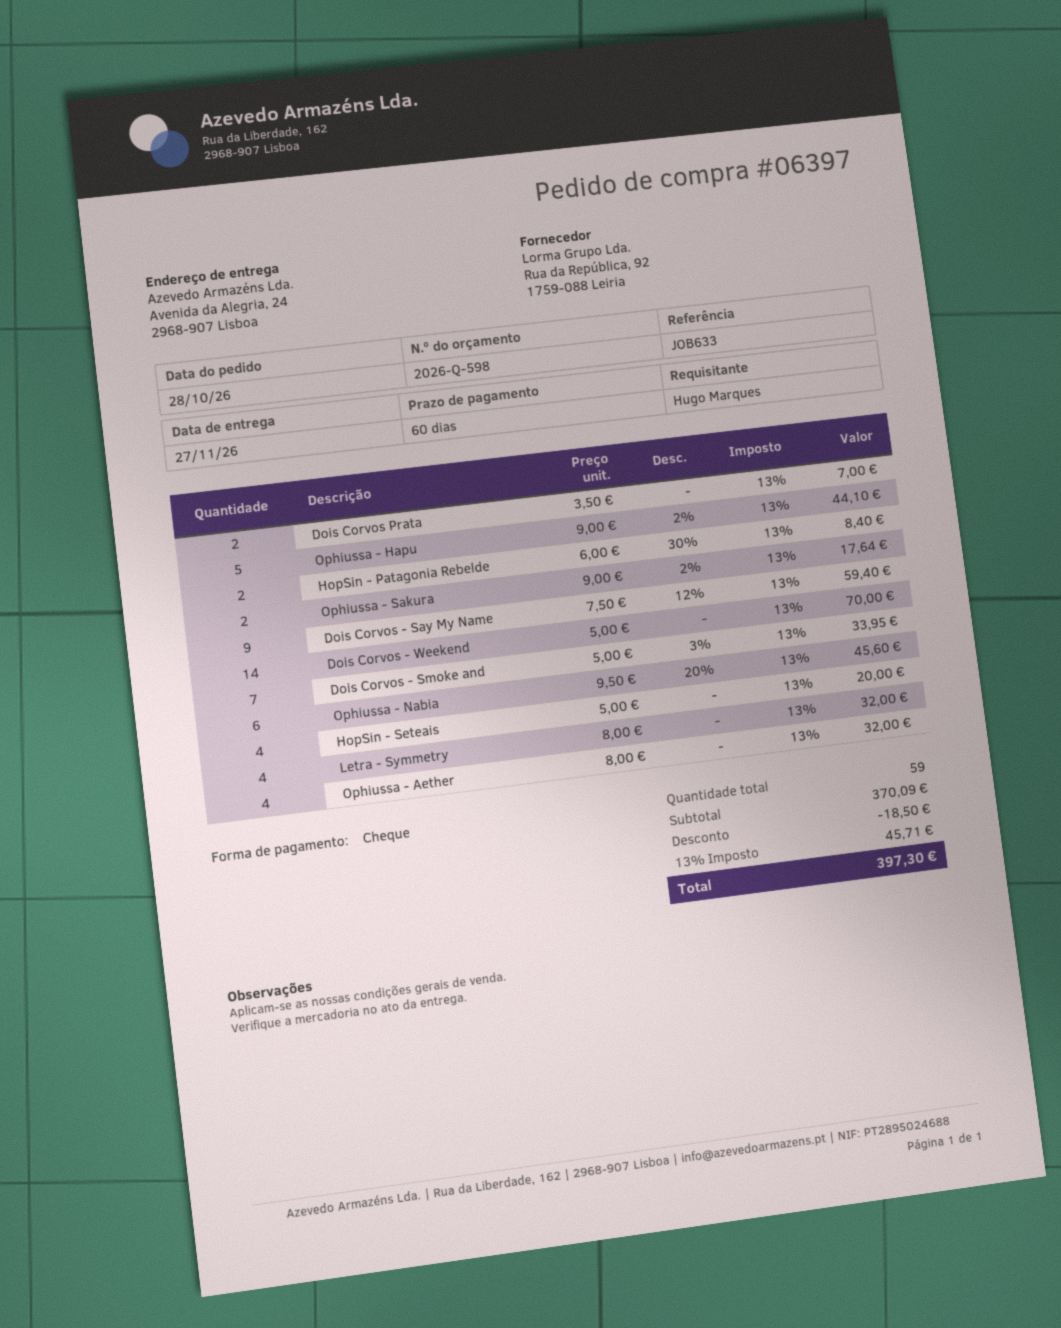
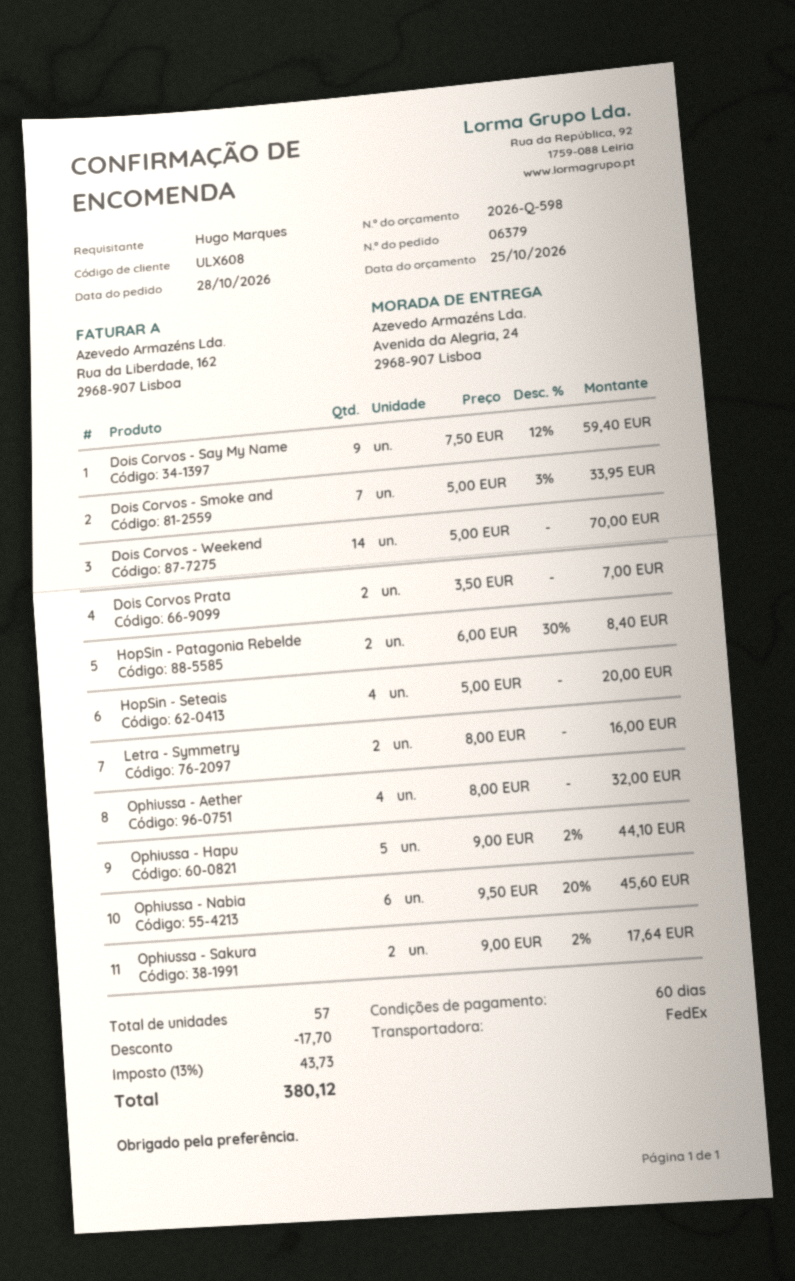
order number: 06397 -> 06379
Letra - Symmetry: 4 x 8.00 = 32.00 -> 2 x 8.00 = 16.00
total quantity: 59 -> 57
discount: 18.50 -> 17.70
tax: 13% = 45.71 -> 13% = 43.73
total: 397.30 -> 380.12

